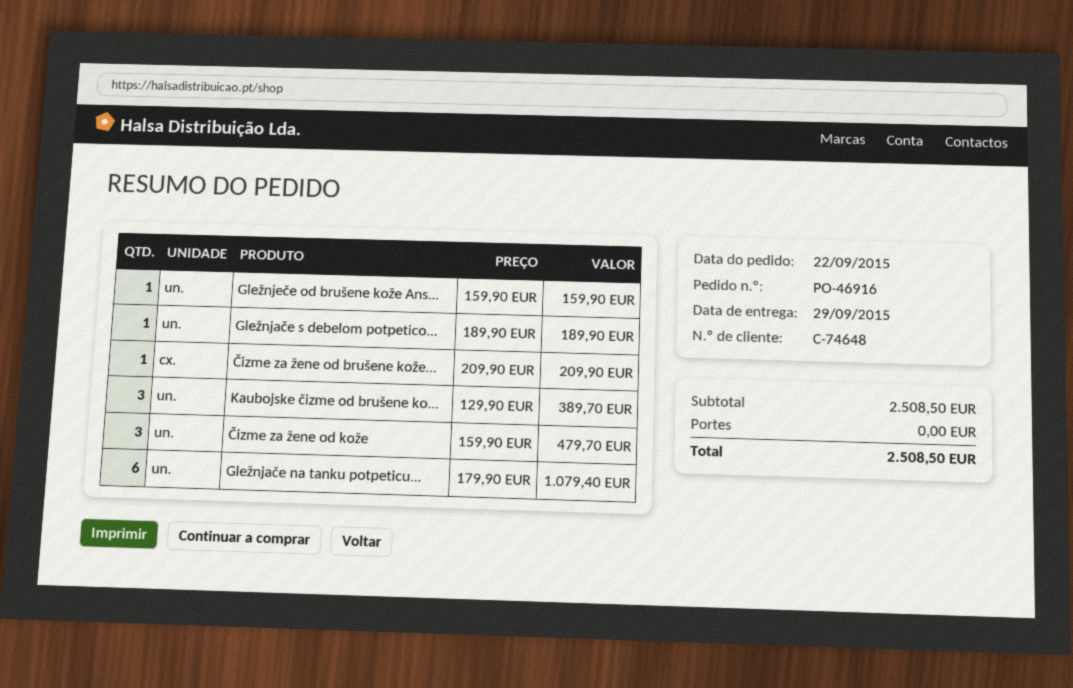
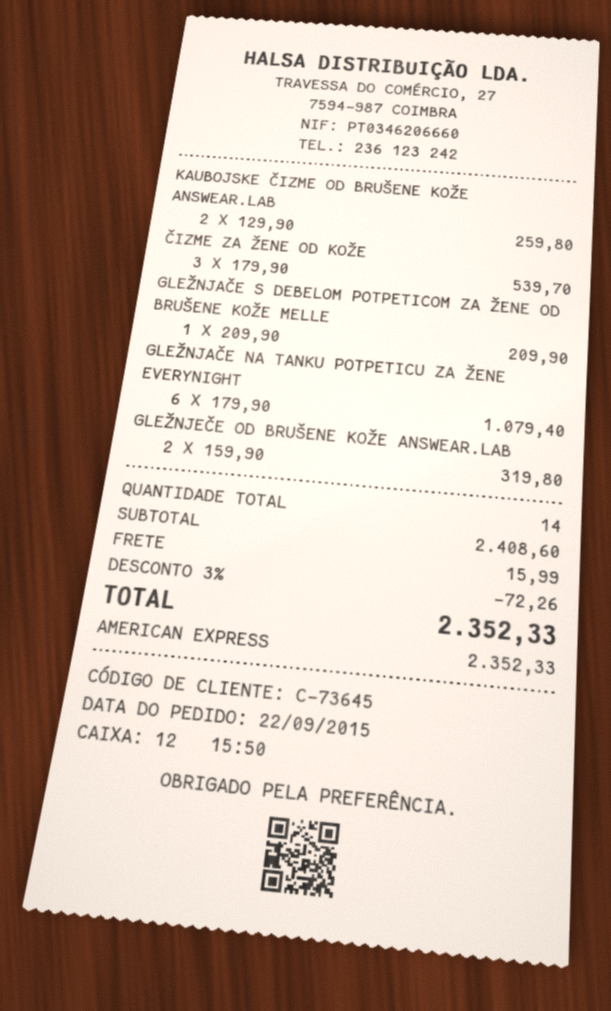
customer number: C-74648 -> C-73645
Gležnječe od brušene kože Ans...: 1 x 159.90 = 159.90 -> 2 x 159.90 = 319.80
Gležnjače s debelom potpetico...: 1 x 189.90 = 189.90 -> 1 x 209.90 = 209.90
Čizme za žene od brušene kože...: 1 x 209.90 = 209.90 -> none
Kaubojske čizme od brušene ko...: 3 x 129.90 = 389.70 -> 2 x 129.90 = 259.80
Čizme za žene od kože: 3 x 159.90 = 479.70 -> 3 x 179.90 = 539.70
subtotal: 2508.50 -> 2408.60
discount: none -> 3% = 72.26
shipping: 0.00 -> 15.99
total: 2508.50 -> 2352.33

